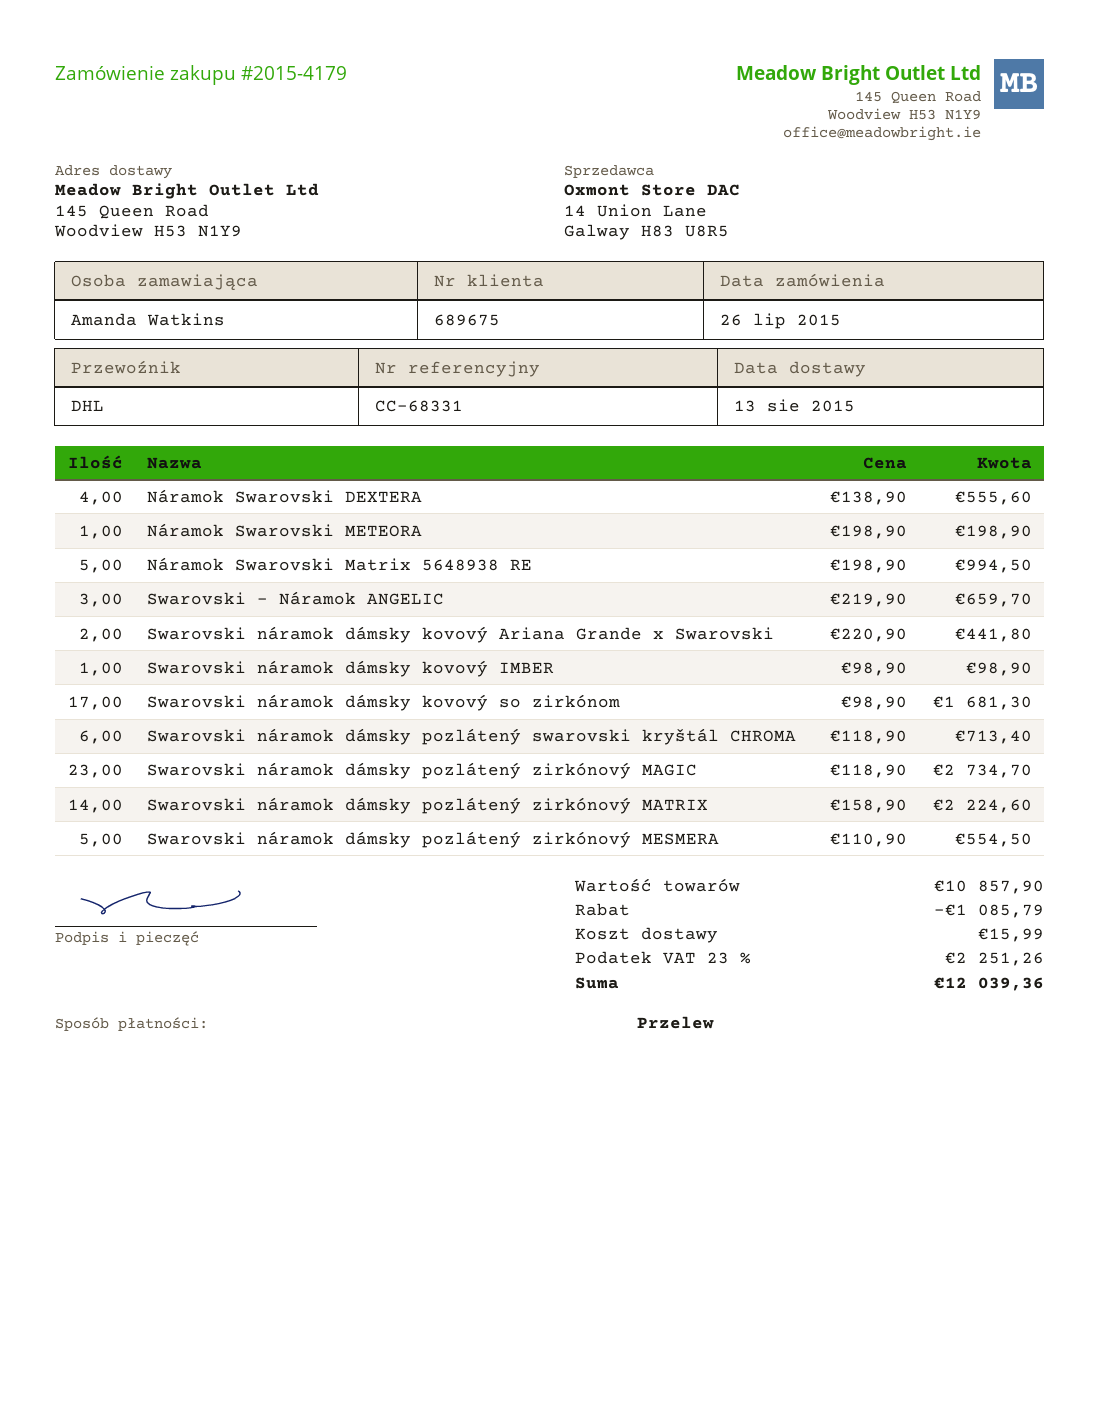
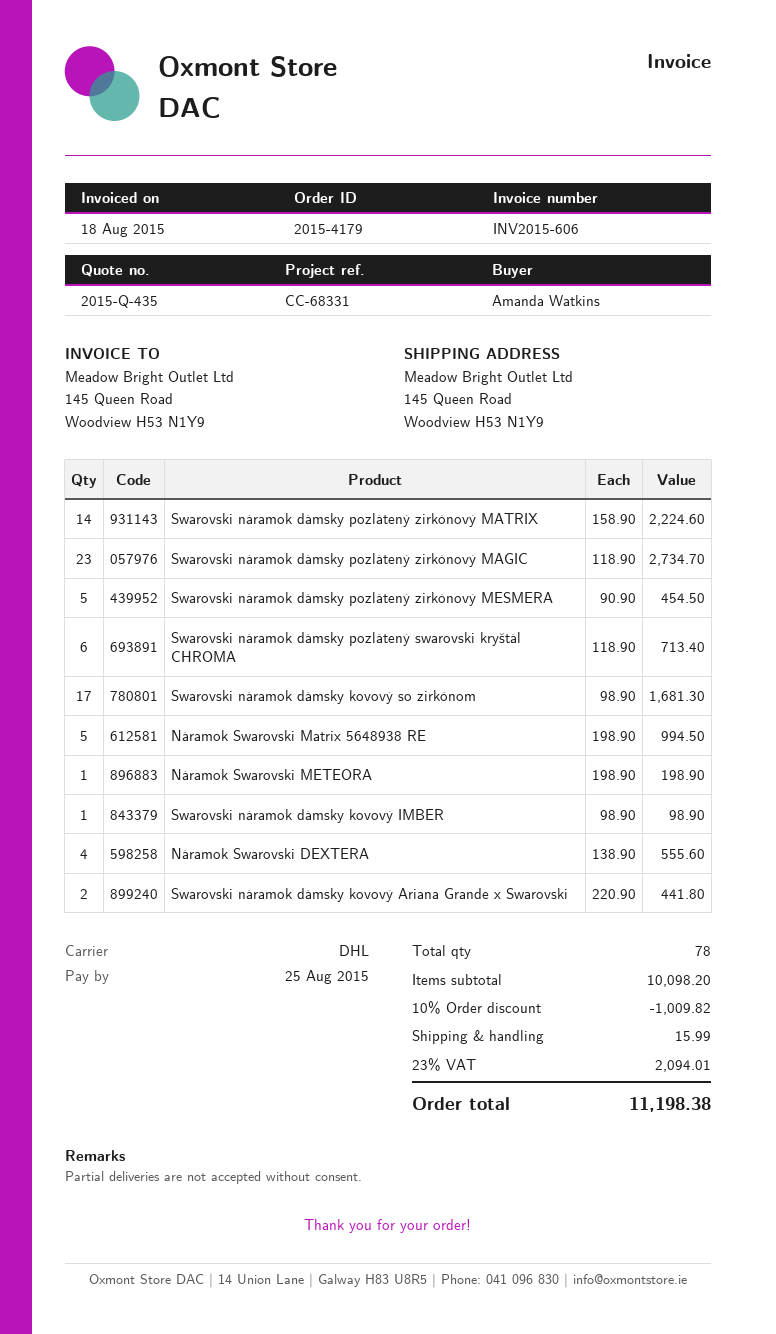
Swarovski - Náramok ANGELIC: 3 x 219.90 = 659.70 -> none
Swarovski náramok dámsky pozlátený zirkónový MESMERA: 5 x 110.90 = 554.50 -> 5 x 90.90 = 454.50
subtotal: 10857.90 -> 10098.20
discount: 1085.79 -> 1009.82
tax: 23% = 2251.26 -> 23% = 2094.01
total: 12039.36 -> 11198.38

